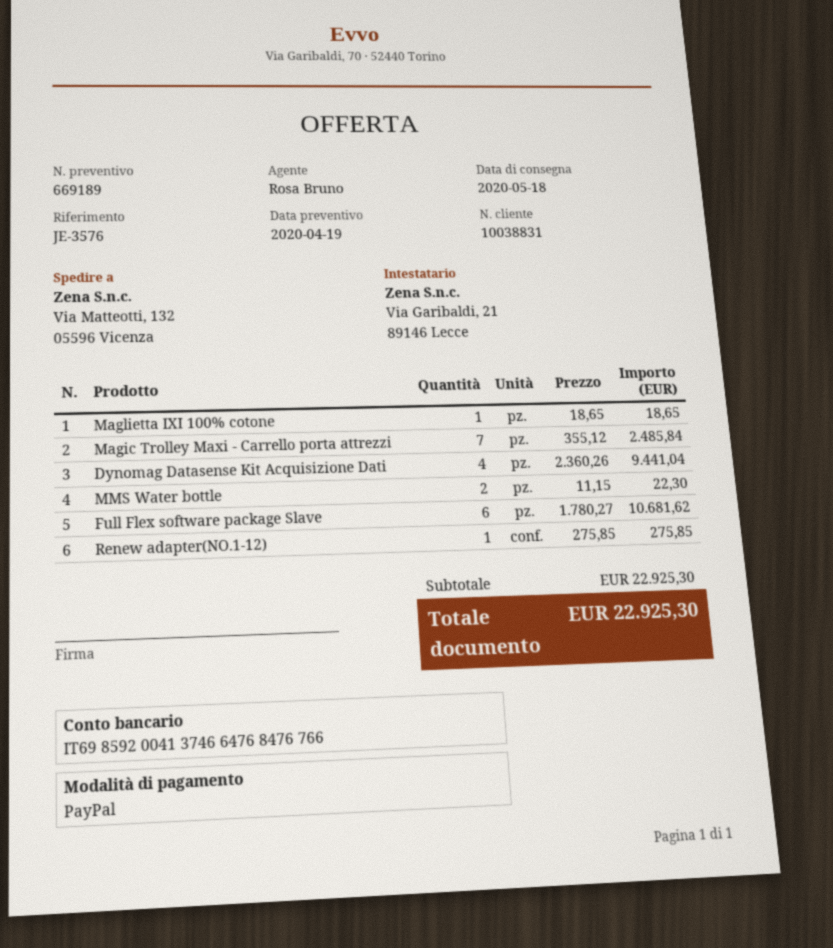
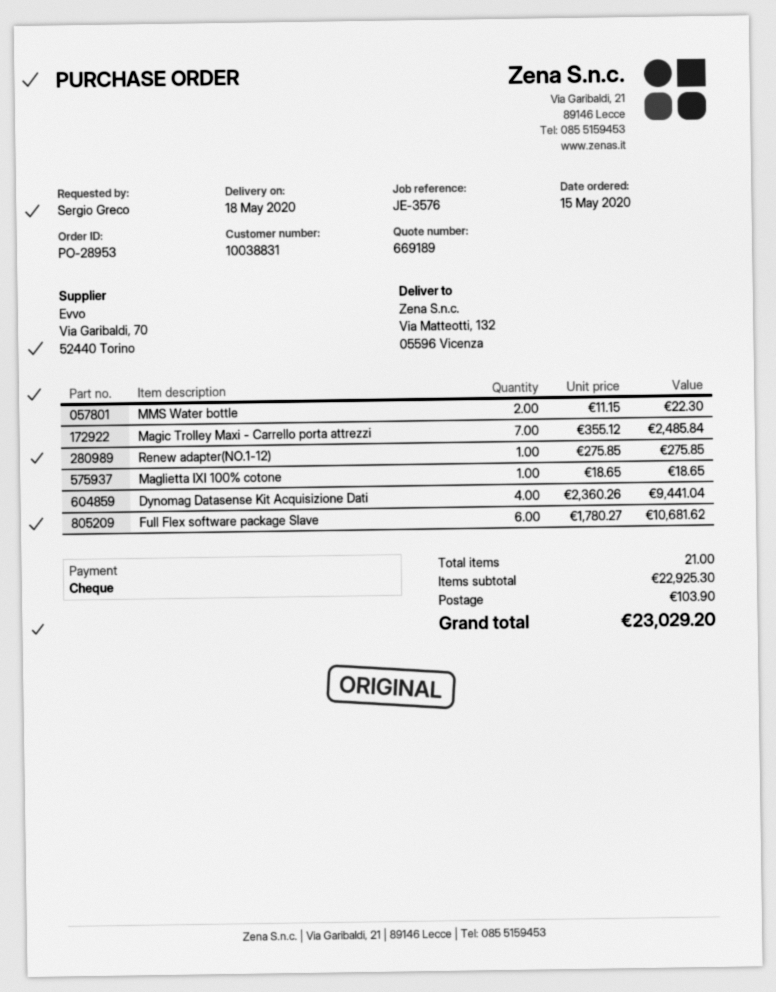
payment method: PayPal -> cheque
shipping: none -> 103.90
total: 22925.30 -> 23029.20

